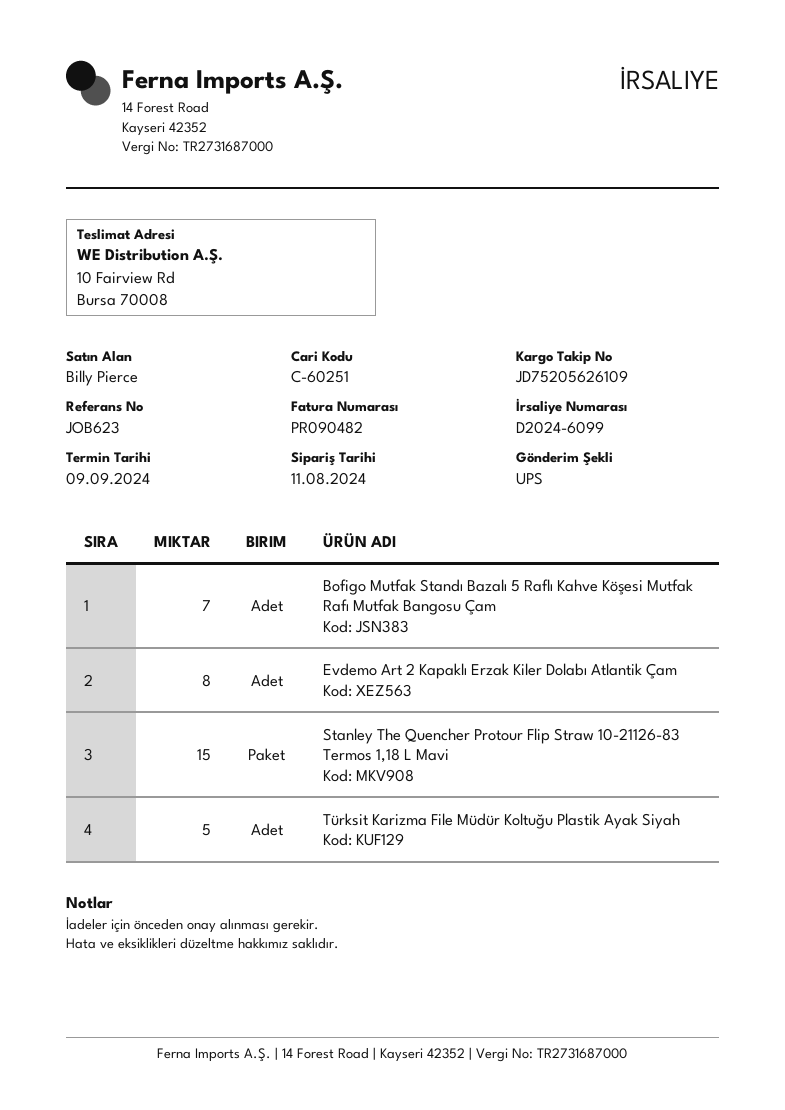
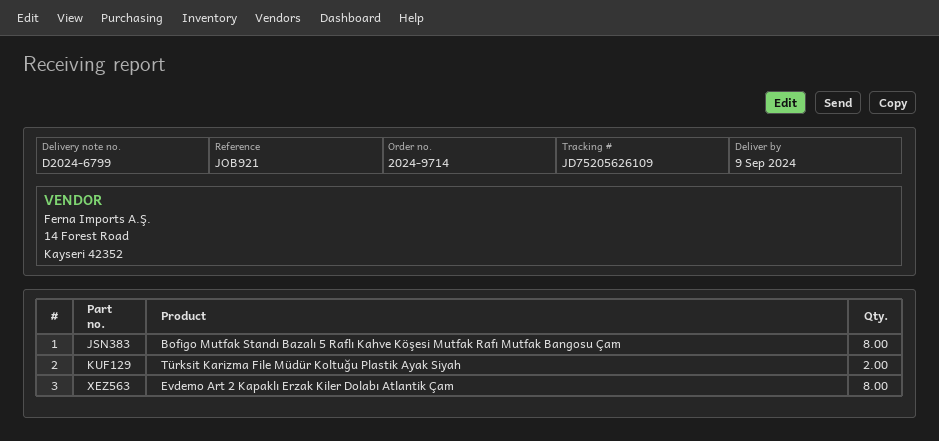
delivery note number: D2024-6099 -> D2024-6799
reference: JOB623 -> JOB921
Bofigo Mutfak Standı Bazalı 5 Raflı Kahve Köşesi Mutfak Rafı Mutfak Bangosu Çam: 7 -> 8
Stanley The Quencher Protour Flip Straw 10-21126-83 Termos 1,18 L Mavi: 15 -> none
Türksit Karizma File Müdür Koltuğu Plastik Ayak Siyah: 5 -> 2

